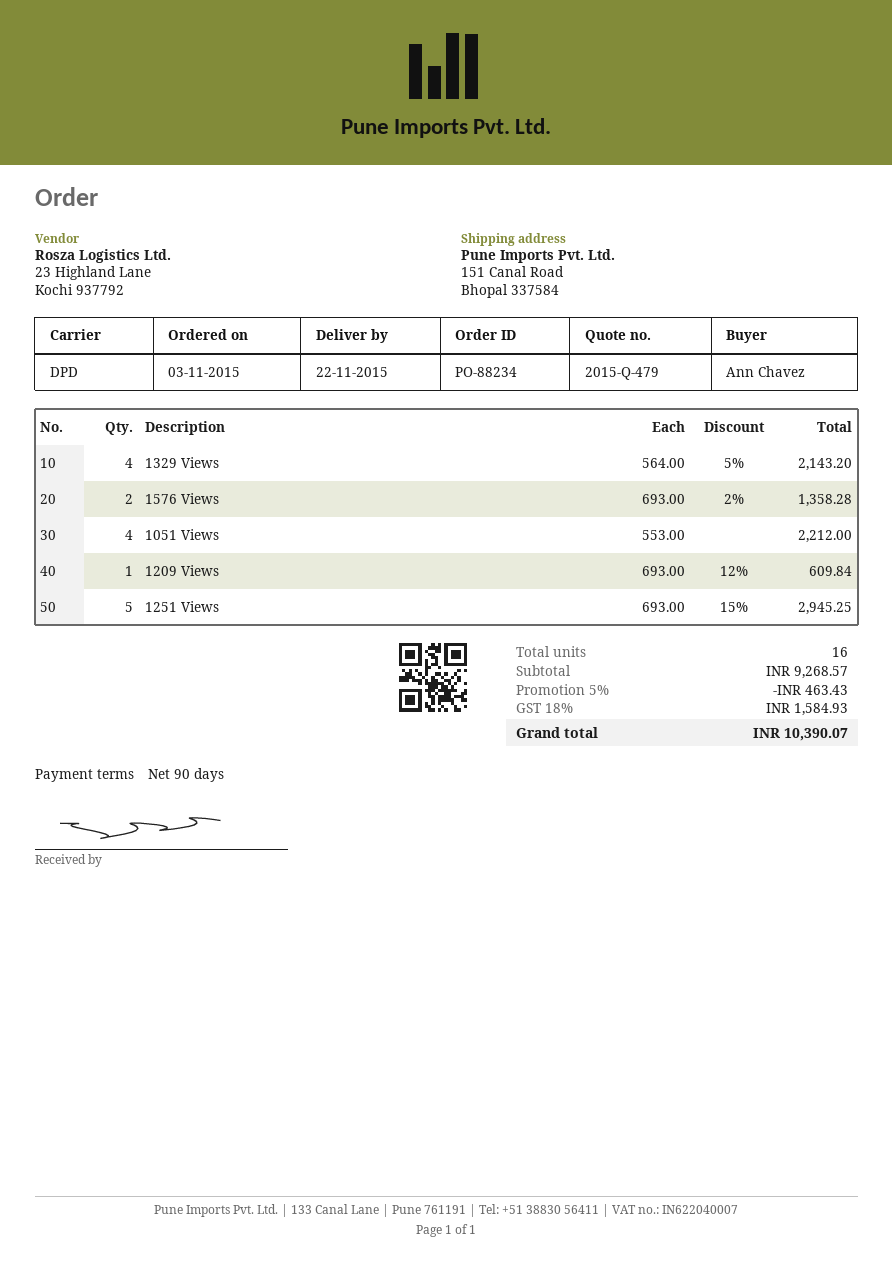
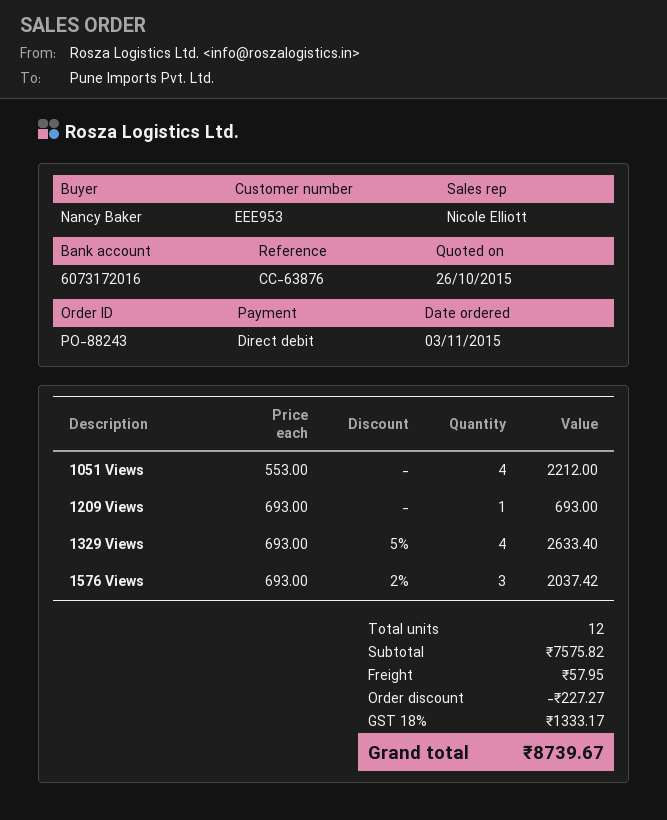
order number: PO-88234 -> PO-88243
ordered by: Ann Chavez -> Nancy Baker
1329 Views: 4 x 564.00 - 5% = 2143.20 -> 4 x 693.00 - 5% = 2633.40
1576 Views: 2 x 693.00 - 2% = 1358.28 -> 3 x 693.00 - 2% = 2037.42
1209 Views: 1 x 693.00 - 12% = 609.84 -> 1 x 693.00 = 693.00
1251 Views: 5 x 693.00 - 15% = 2945.25 -> none
total quantity: 16 -> 12
subtotal: 9268.57 -> 7575.82
discount: 463.43 -> 227.27
shipping: none -> 57.95
tax: 18% = 1584.93 -> 18% = 1333.17
total: 10390.07 -> 8739.67

